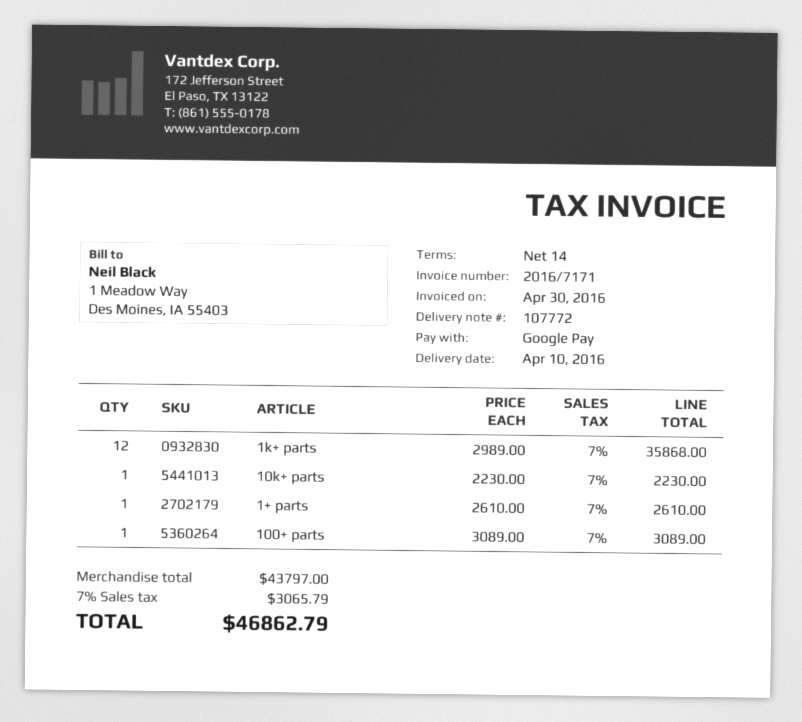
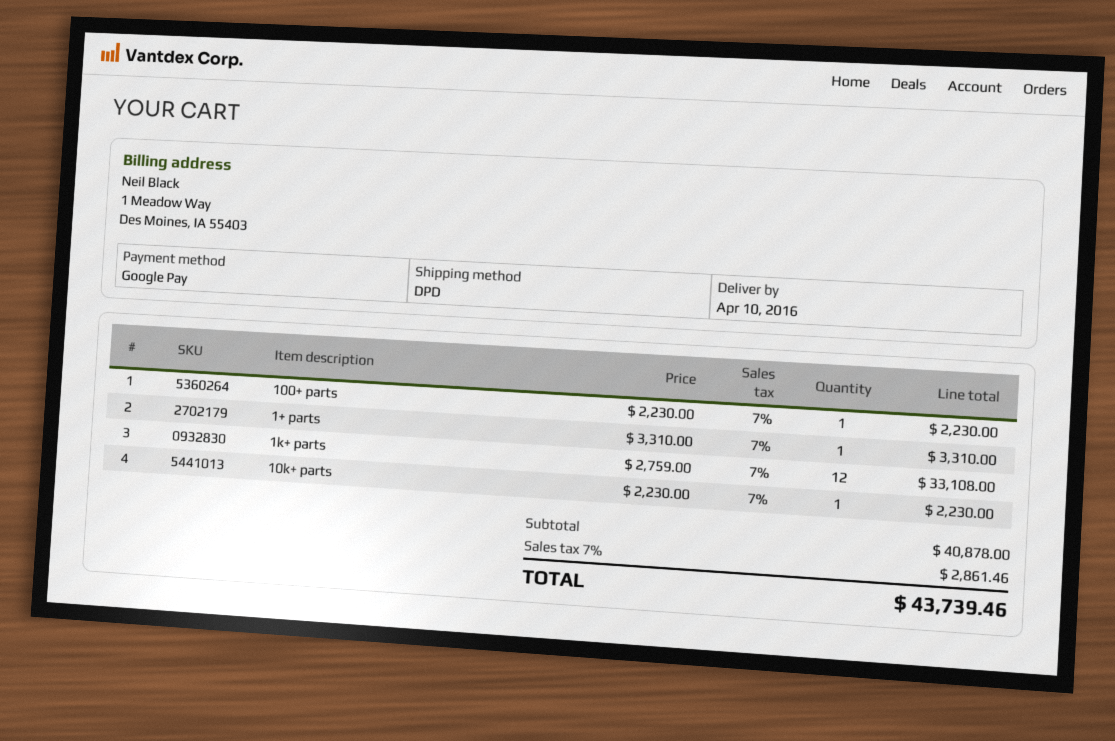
1k+ parts: 12 x 2989.00 = 35868.00 -> 12 x 2759.00 = 33108.00
1+ parts: 1 x 2610.00 = 2610.00 -> 1 x 3310.00 = 3310.00
100+ parts: 1 x 3089.00 = 3089.00 -> 1 x 2230.00 = 2230.00
subtotal: 43797.00 -> 40878.00
tax: 7% = 3065.79 -> 7% = 2861.46
total: 46862.79 -> 43739.46

